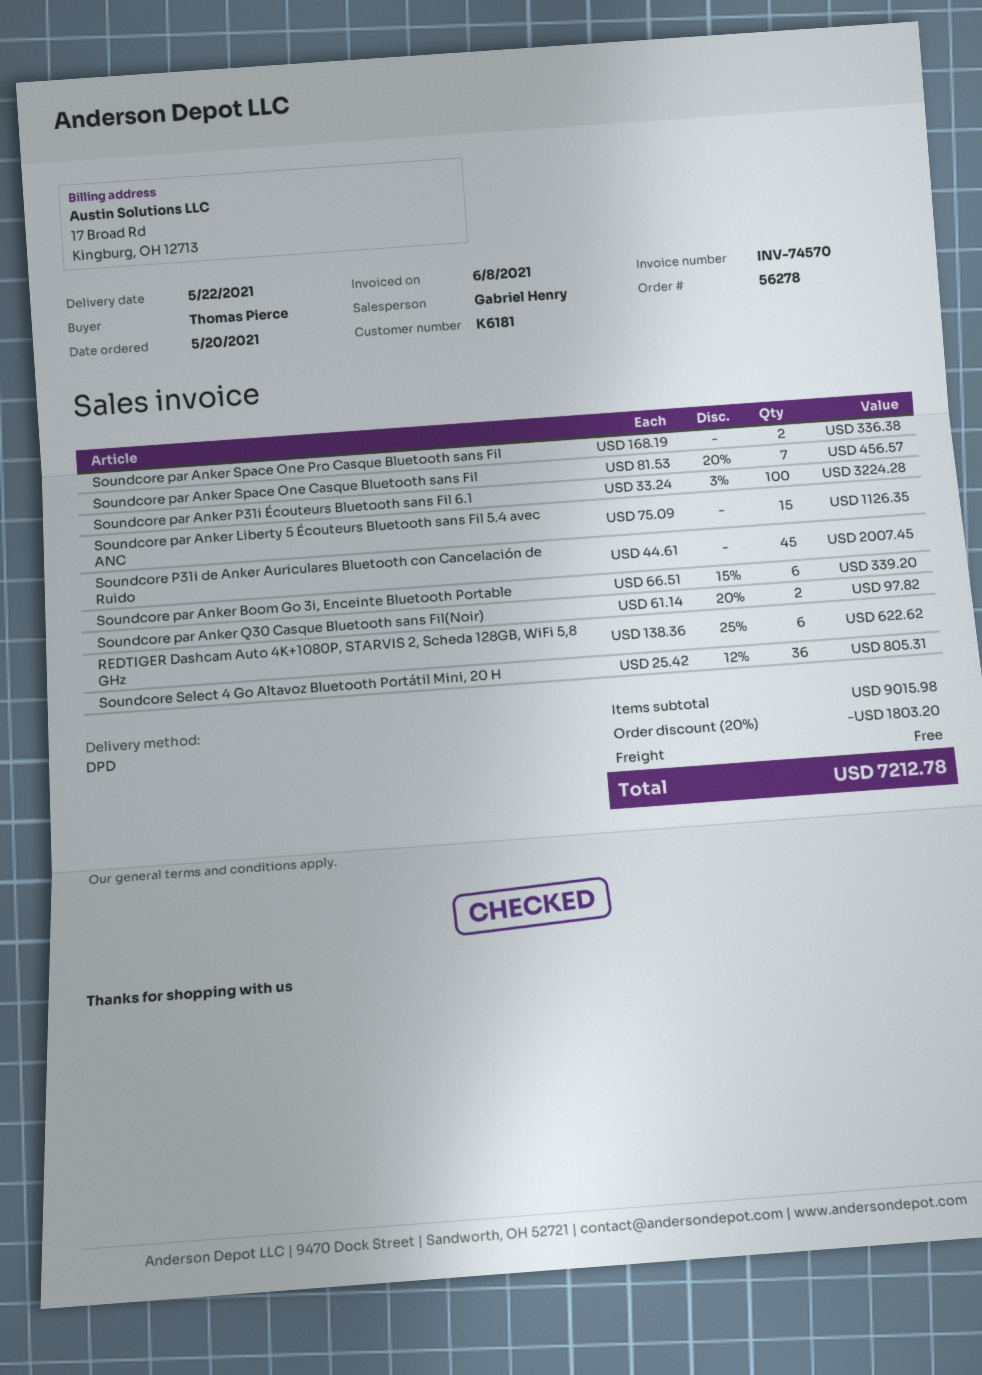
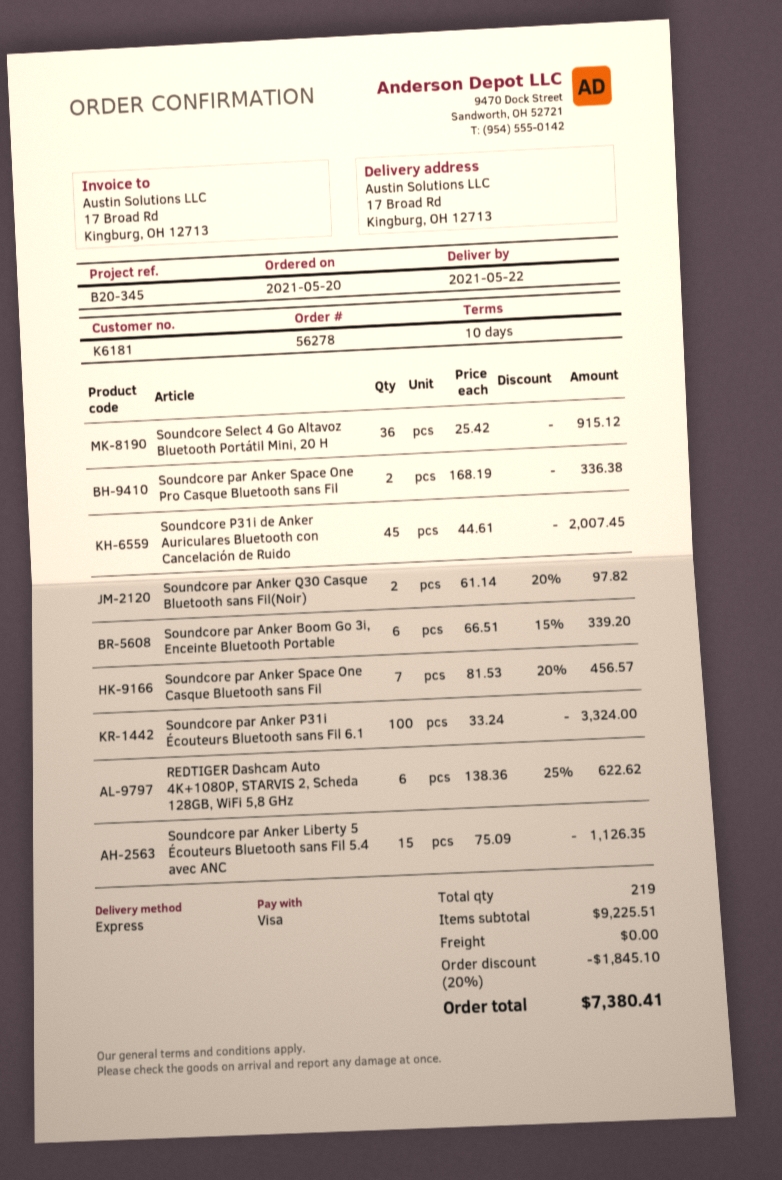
shipping method: DPD -> express
Soundcore par Anker P31i Écouteurs Bluetooth sans Fil 6.1: 100 x 33.24 - 3% = 3224.28 -> 100 x 33.24 = 3324.00
Soundcore Select 4 Go Altavoz Bluetooth Portátil Mini, 20 H: 36 x 25.42 - 12% = 805.31 -> 36 x 25.42 = 915.12
subtotal: 9015.98 -> 9225.51
discount: 20% = 1803.20 -> 20% = 1845.10
total: 7212.78 -> 7380.41

